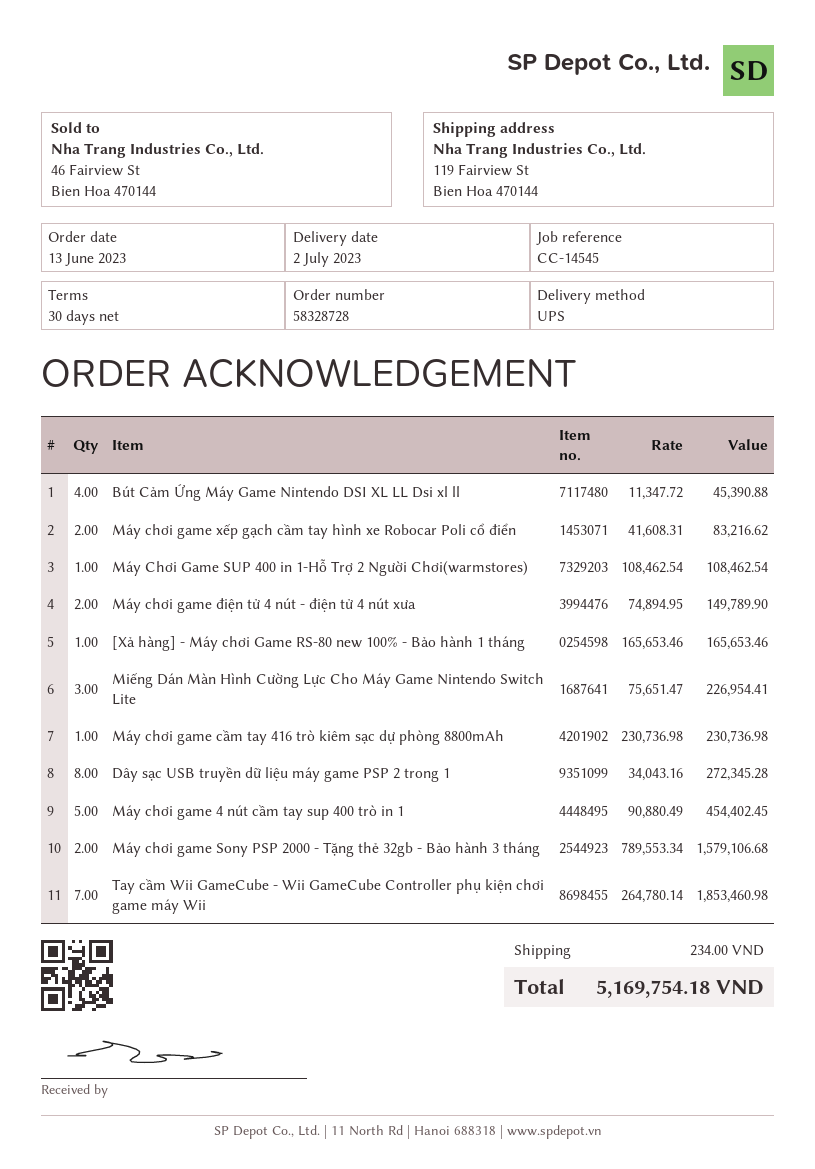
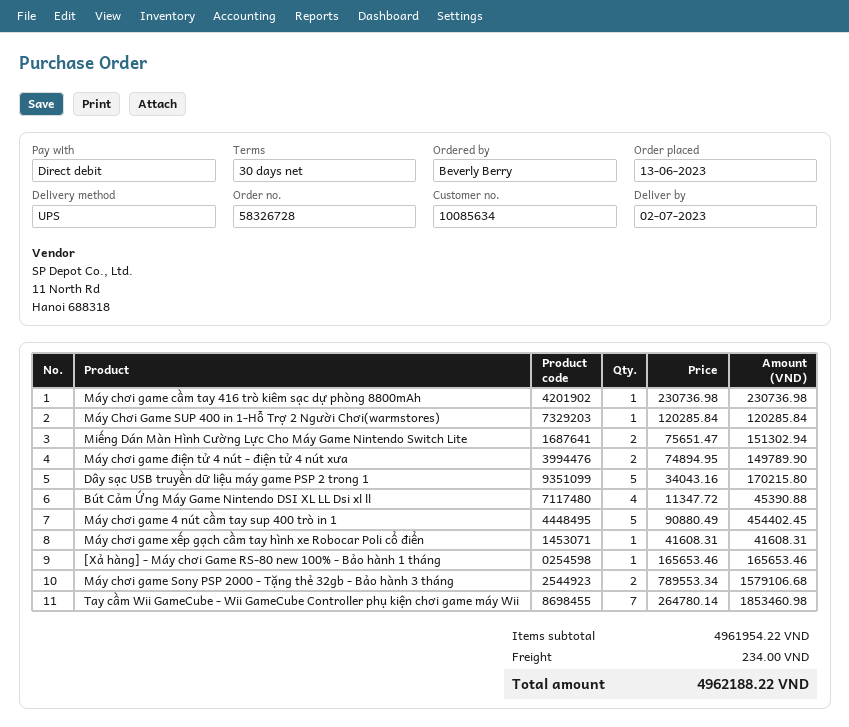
order number: 58328728 -> 58326728
Máy chơi game xếp gạch cầm tay hình xe Robocar Poli cổ điển: 2 x 41608.31 = 83216.62 -> 1 x 41608.31 = 41608.31
Máy Chơi Game SUP 400 in 1-Hỗ Trợ 2 Người Chơi(warmstores): 1 x 108462.54 = 108462.54 -> 1 x 120285.84 = 120285.84
Miếng Dán Màn Hình Cường Lực Cho Máy Game Nintendo Switch Lite: 3 x 75651.47 = 226954.41 -> 2 x 75651.47 = 151302.94
Dây sạc USB truyền dữ liệu máy game PSP 2 trong 1: 8 x 34043.16 = 272345.28 -> 5 x 34043.16 = 170215.80
total: 5169754.18 -> 4962188.22

